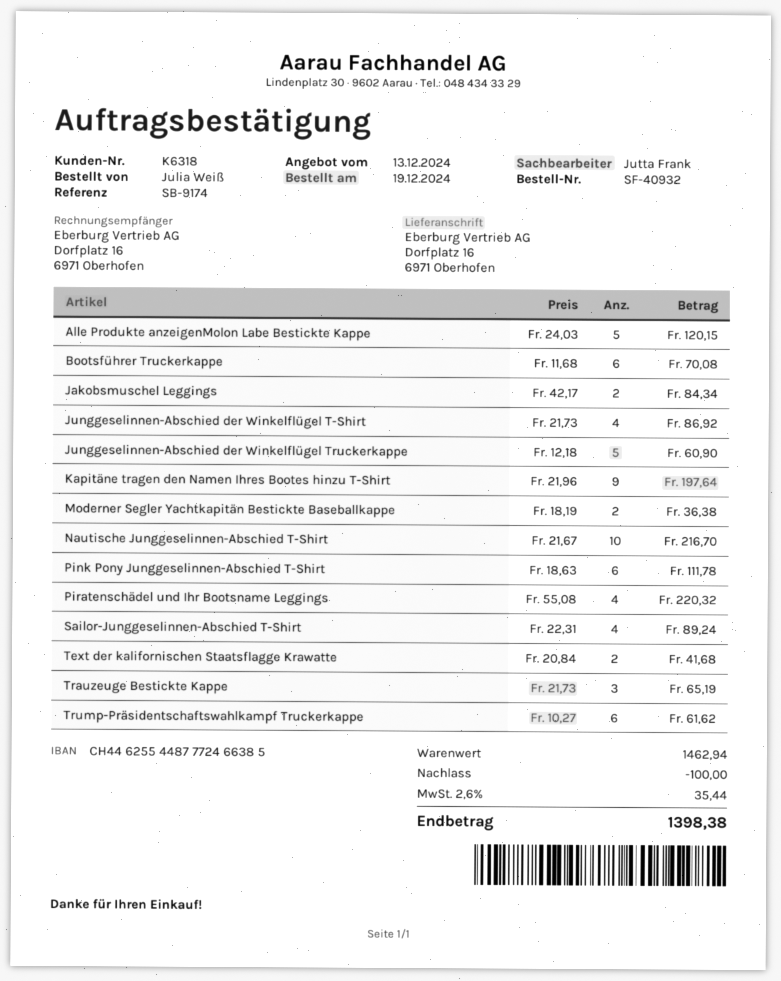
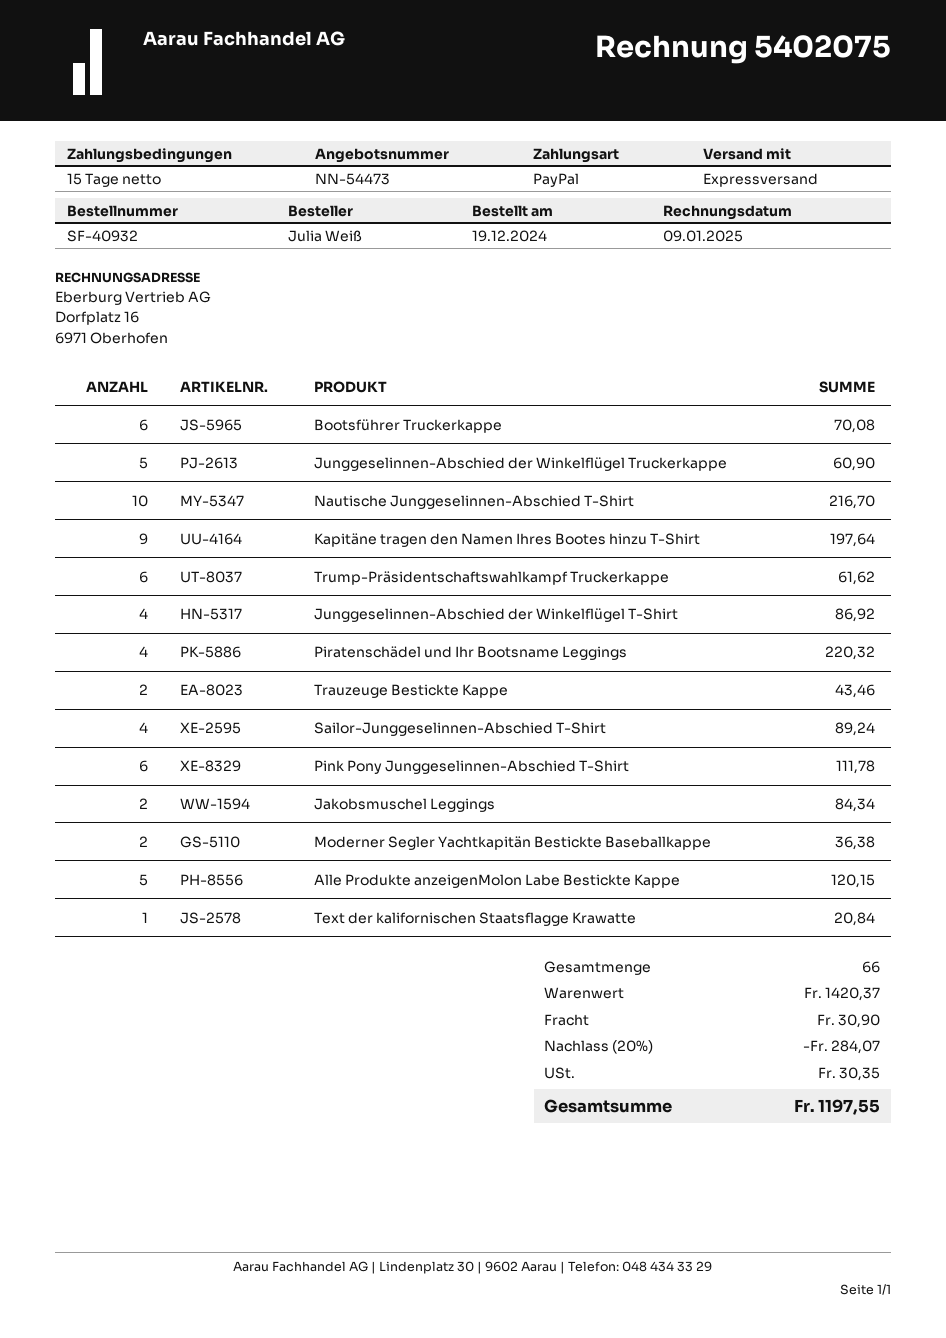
Text der kalifornischen Staatsflagge Krawatte: 2 for 41.68 -> 1 for 20.84
Trauzeuge Bestickte Kappe: 3 for 65.19 -> 2 for 43.46
subtotal: 1462.94 -> 1420.37
discount: 100.00 -> 284.07
shipping: none -> 30.90
tax: 35.44 -> 30.35
total: 1398.38 -> 1197.55

